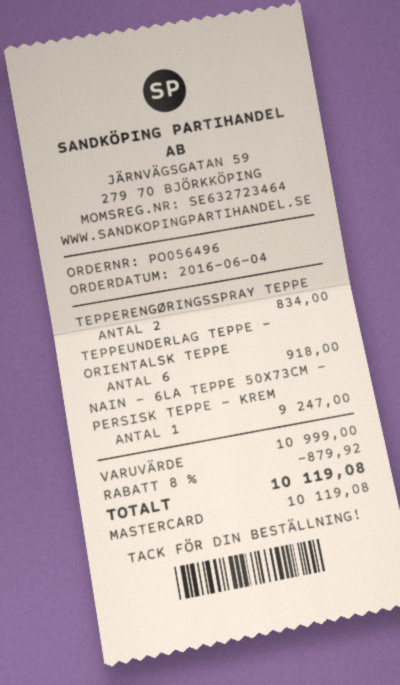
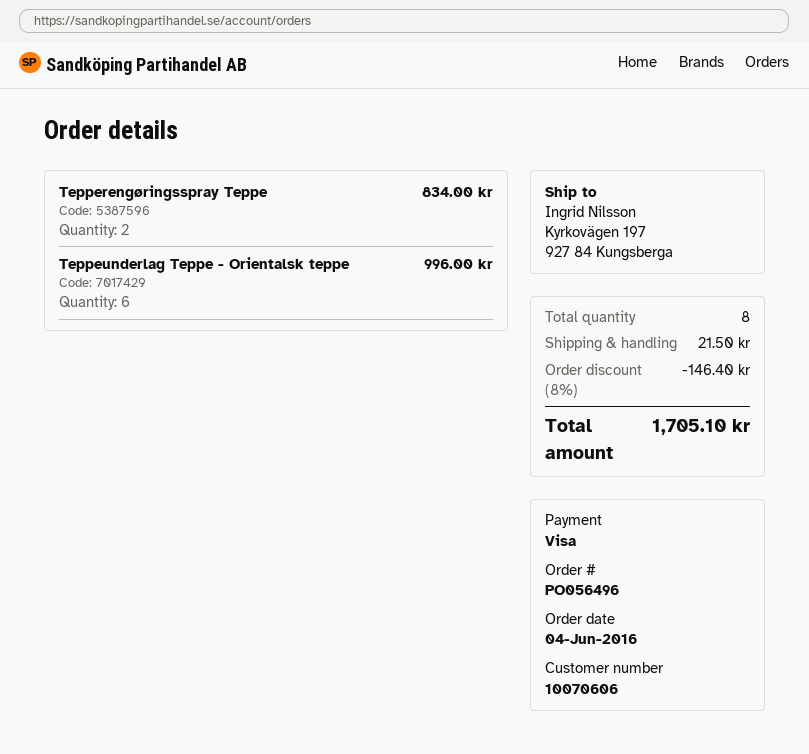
payment method: Mastercard -> Visa
TEPPEUNDERLAG TEPPE - ORIENTALSK TEPPE: 6 for 918.00 -> 6 for 996.00
NAIN - 6LA TEPPE 50X73CM - PERSISK TEPPE - KREM: 1 for 9247.00 -> none
discount: 8% = 879.92 -> 8% = 146.40
shipping: none -> 21.50
total: 10119.08 -> 1705.10

